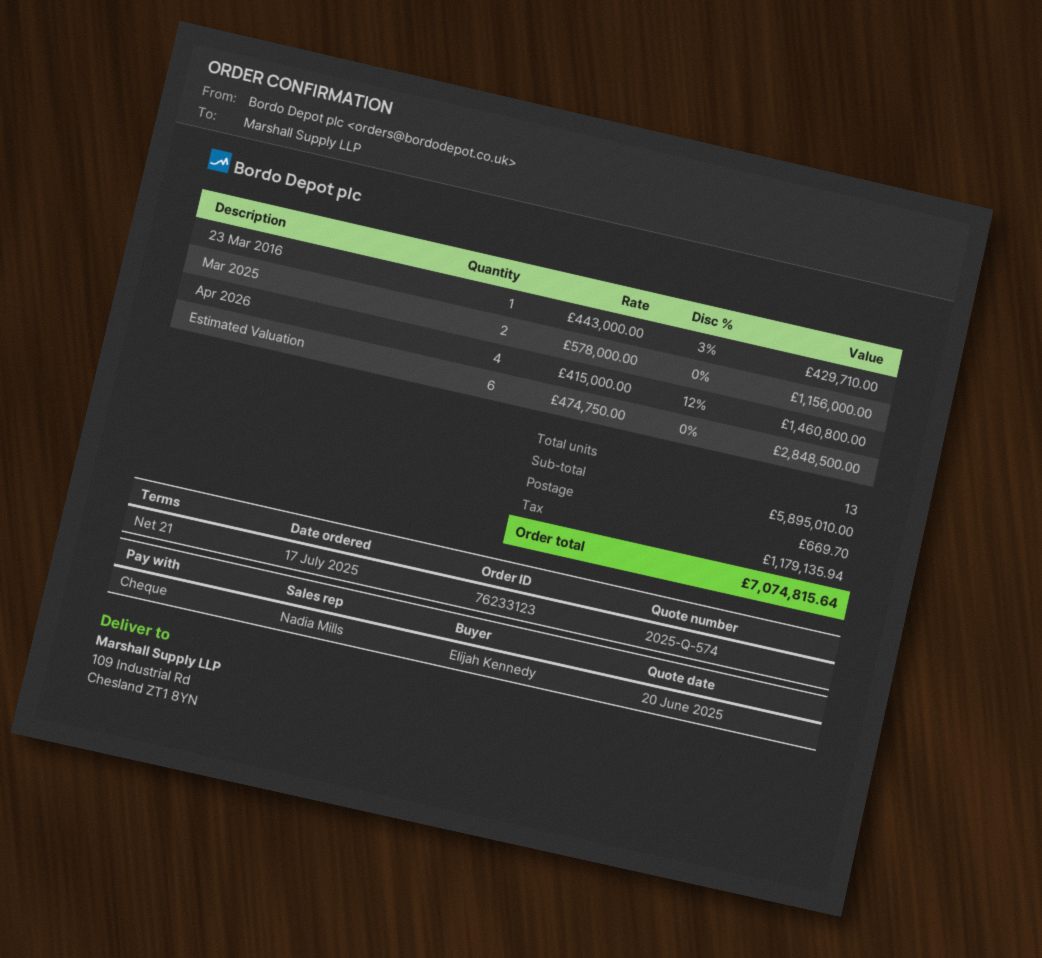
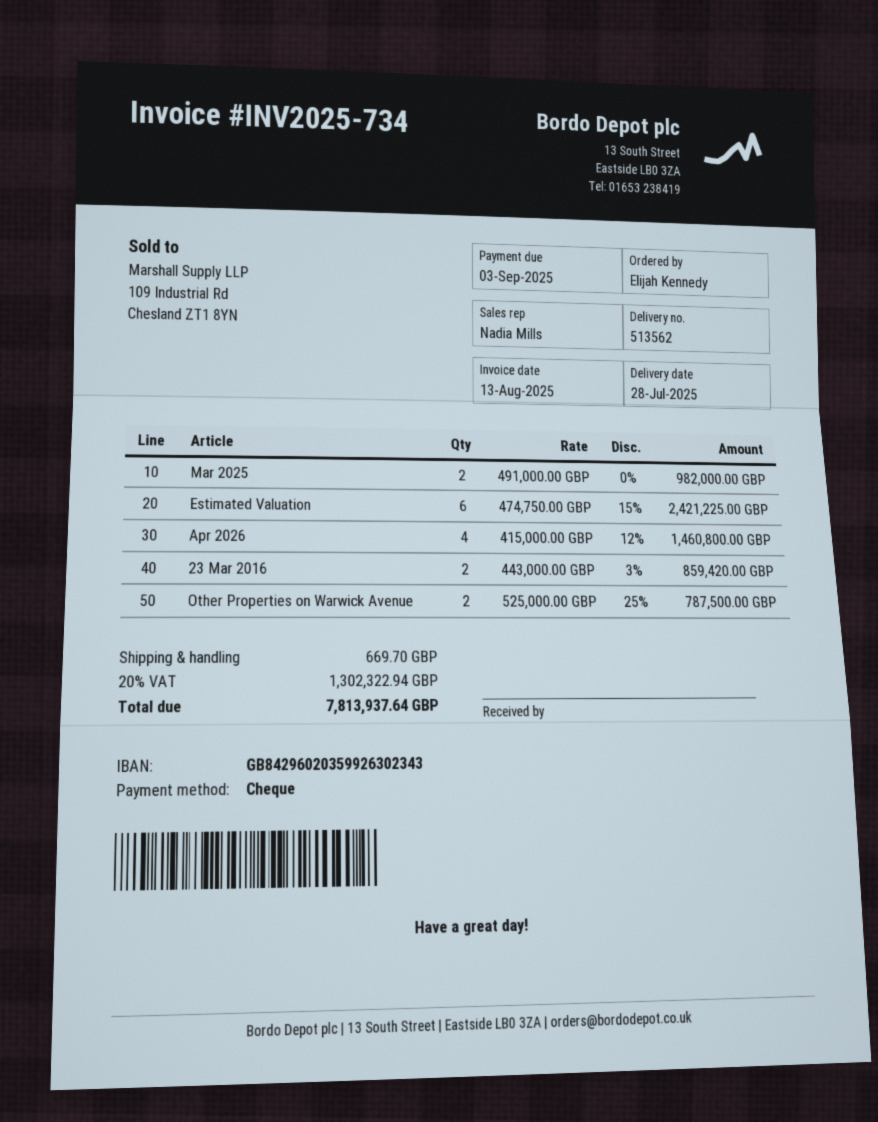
23 Mar 2016: 1 x 443000.00 - 3% = 429710.00 -> 2 x 443000.00 - 3% = 859420.00
Mar 2025: 2 x 578000.00 = 1156000.00 -> 2 x 491000.00 = 982000.00
Estimated Valuation: 6 x 474750.00 = 2848500.00 -> 6 x 474750.00 - 15% = 2421225.00
Other Properties on Warwick Avenue: none -> 2 x 525000.00 - 25% = 787500.00
tax: 1179135.94 -> 1302322.94
total: 7074815.64 -> 7813937.64

